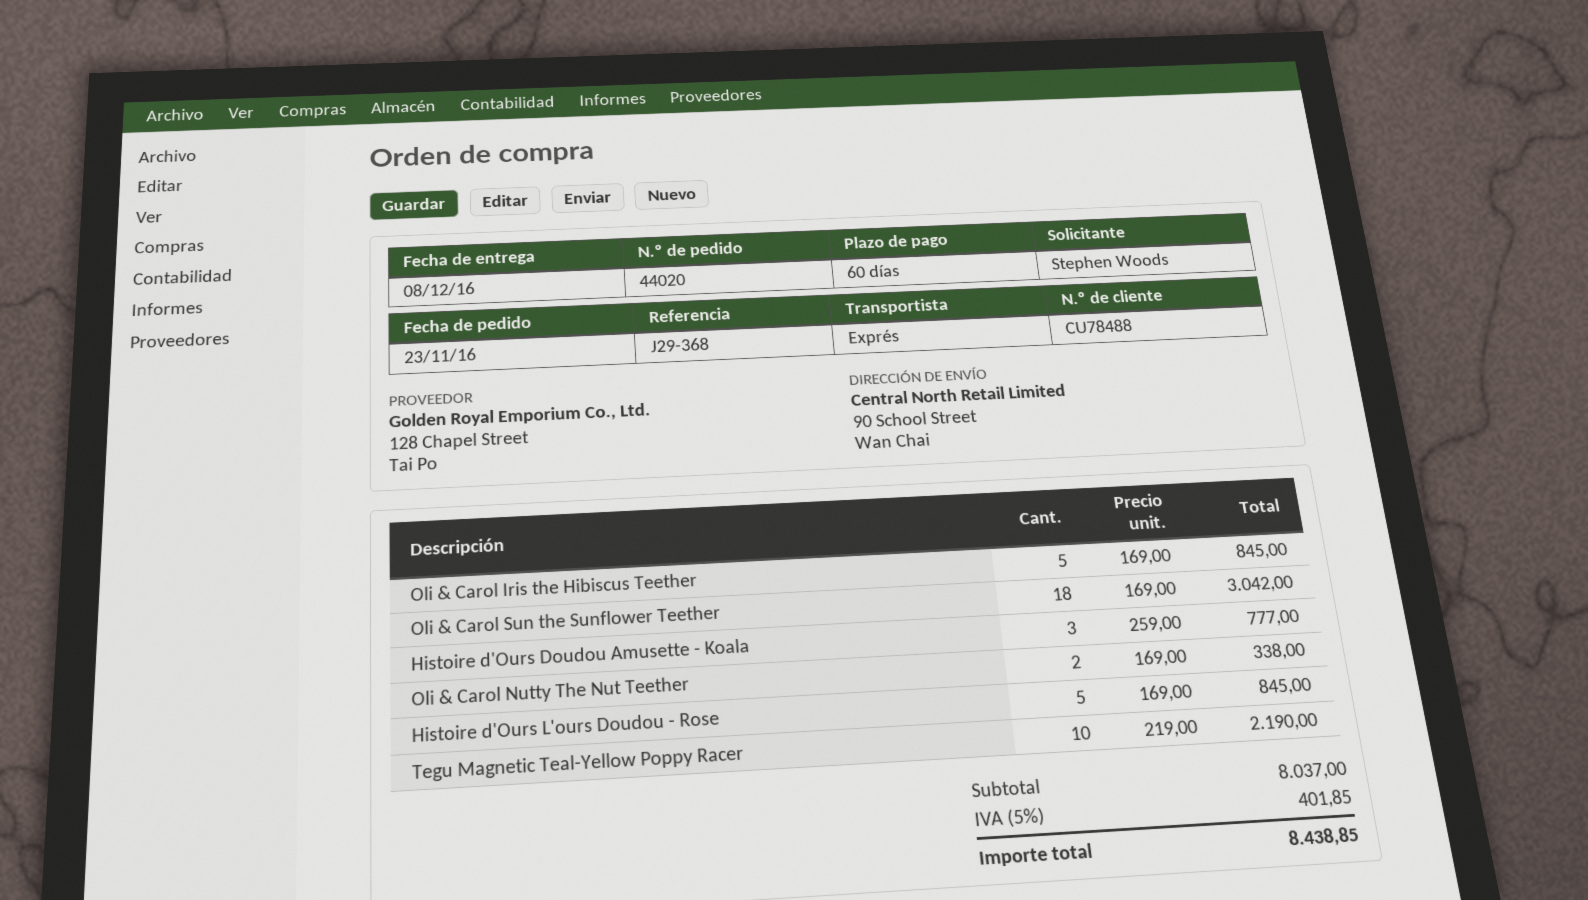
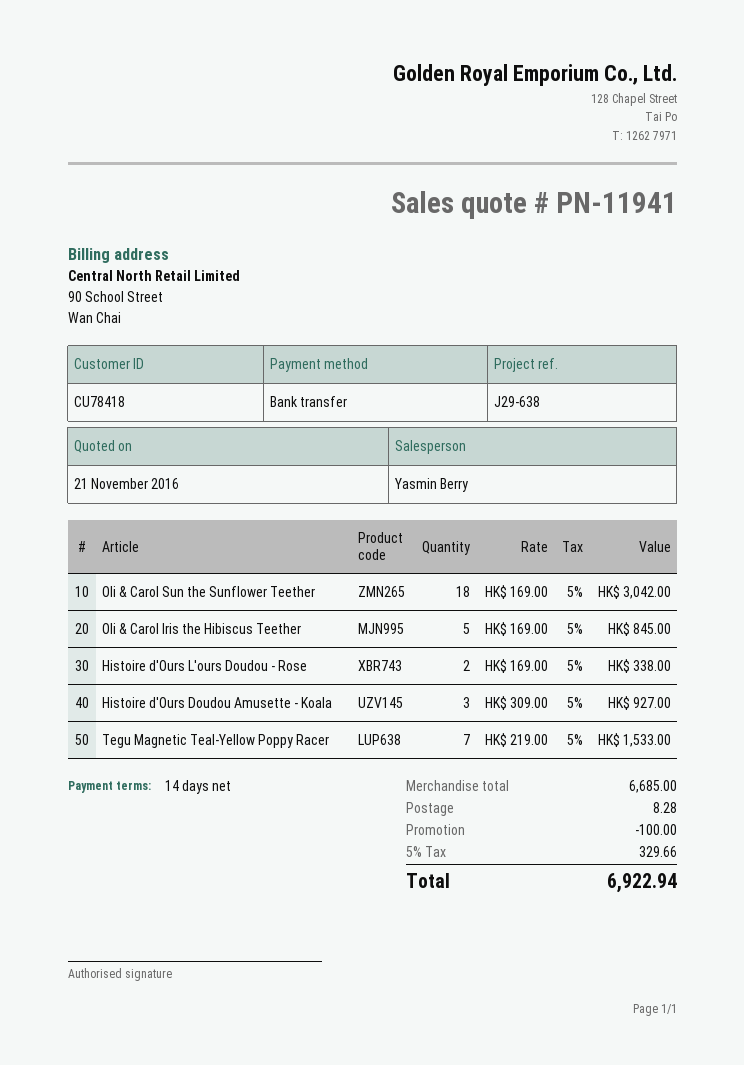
payment terms: 60 days -> 14 days
customer number: CU78488 -> CU78418
reference: J29-368 -> J29-638
Histoire d'Ours Doudou Amusette - Koala: 3 x 259.00 = 777.00 -> 3 x 309.00 = 927.00
Oli & Carol Nutty The Nut Teether: 2 x 169.00 = 338.00 -> none
Histoire d'Ours L'ours Doudou - Rose: 5 x 169.00 = 845.00 -> 2 x 169.00 = 338.00
Tegu Magnetic Teal-Yellow Poppy Racer: 10 x 219.00 = 2190.00 -> 7 x 219.00 = 1533.00
subtotal: 8037.00 -> 6685.00
discount: none -> 100.00
shipping: none -> 8.28
tax: 5% = 401.85 -> 5% = 329.66
total: 8438.85 -> 6922.94

